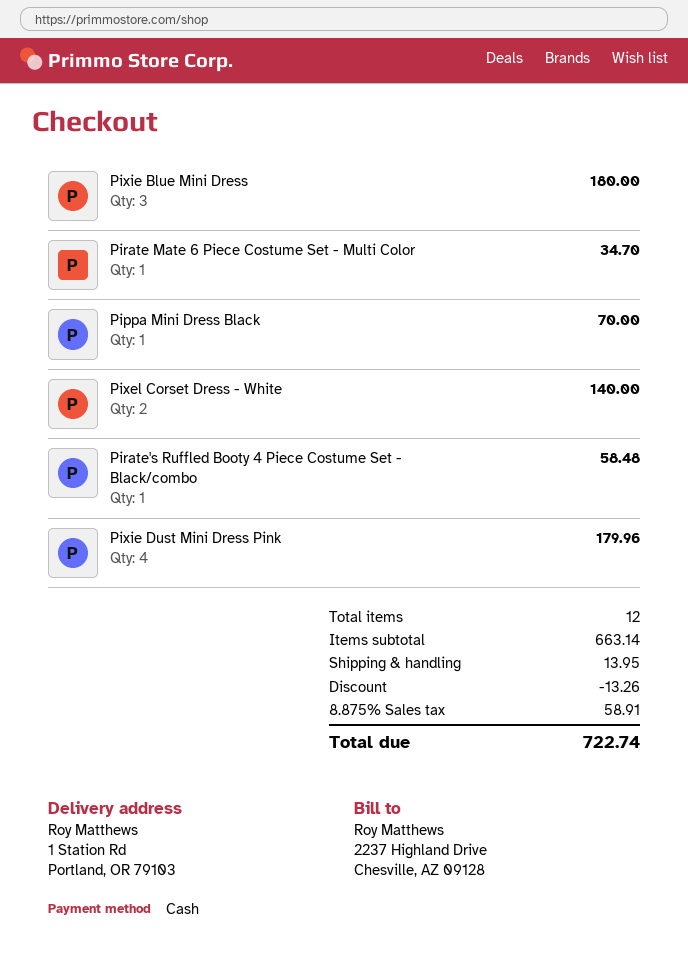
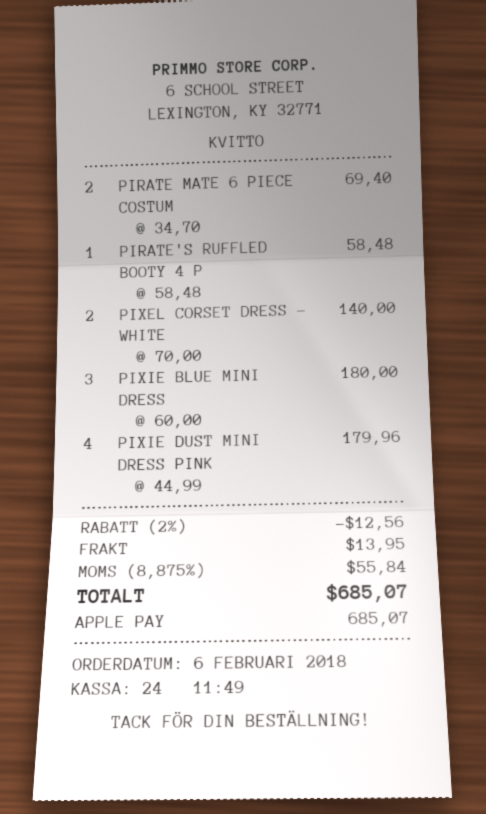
payment method: cash -> Apple Pay
Pirate Mate 6 Piece Costume Set - Multi Color: 1 for 34.70 -> 2 for 69.40
Pippa Mini Dress Black: 1 for 70.00 -> none
discount: 13.26 -> 12.56
tax: 8.875% = 58.91 -> 8.875% = 55.84
total: 722.74 -> 685.07

